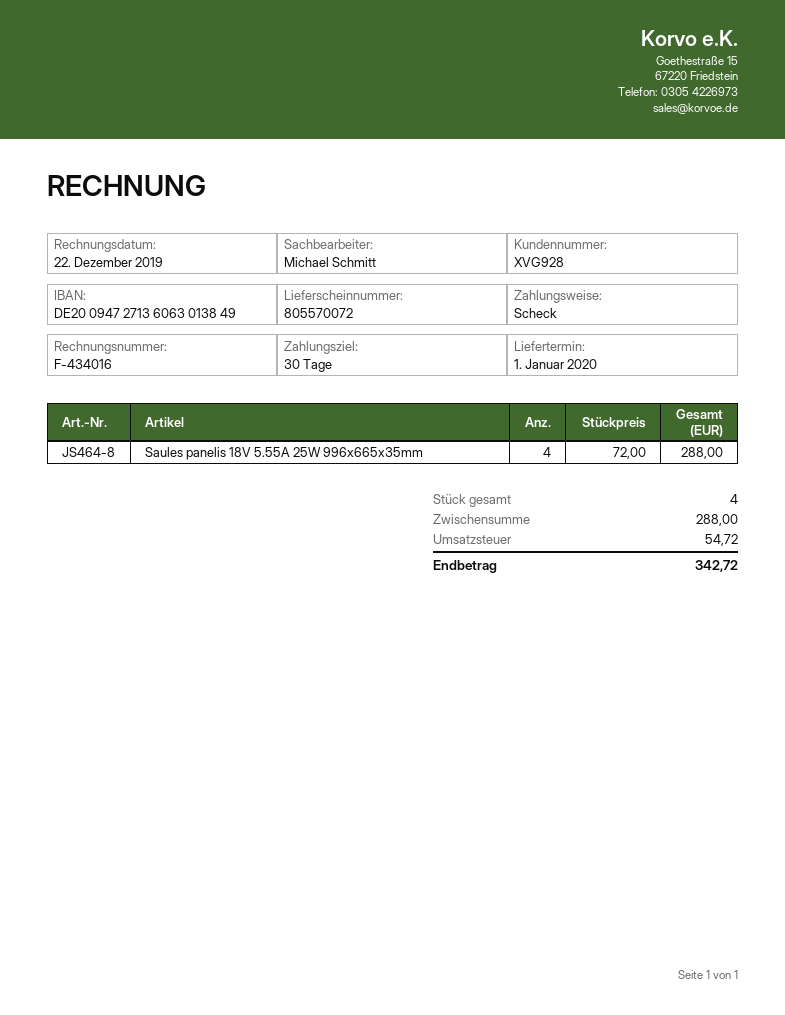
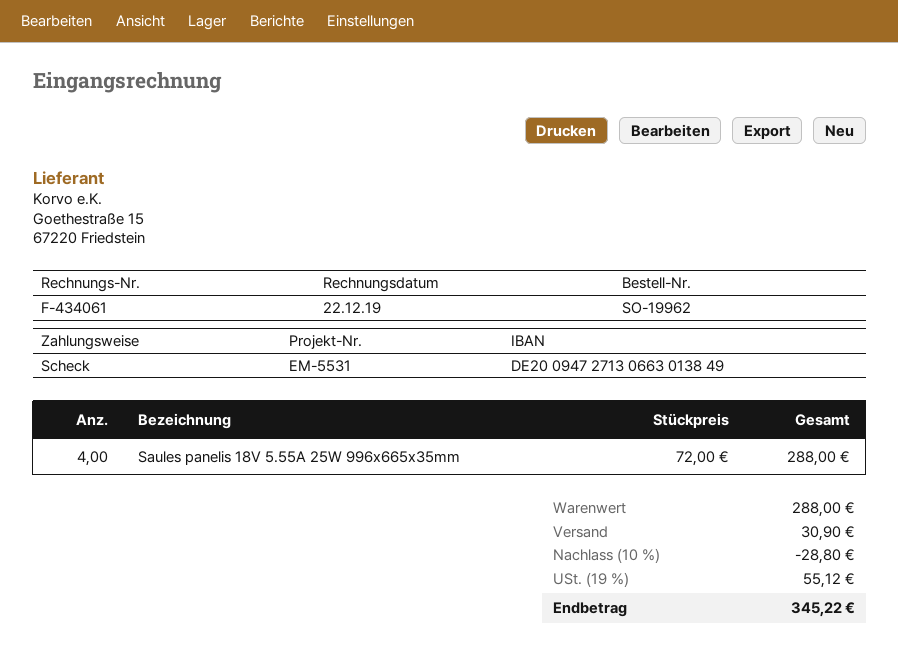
invoice number: F-434016 -> F-434061
bank account: DE20094727136063013849 -> DE20094727130663013849
discount: none -> 10% = 28.80
shipping: none -> 30.90
tax: 54.72 -> 55.12
total: 342.72 -> 345.22

